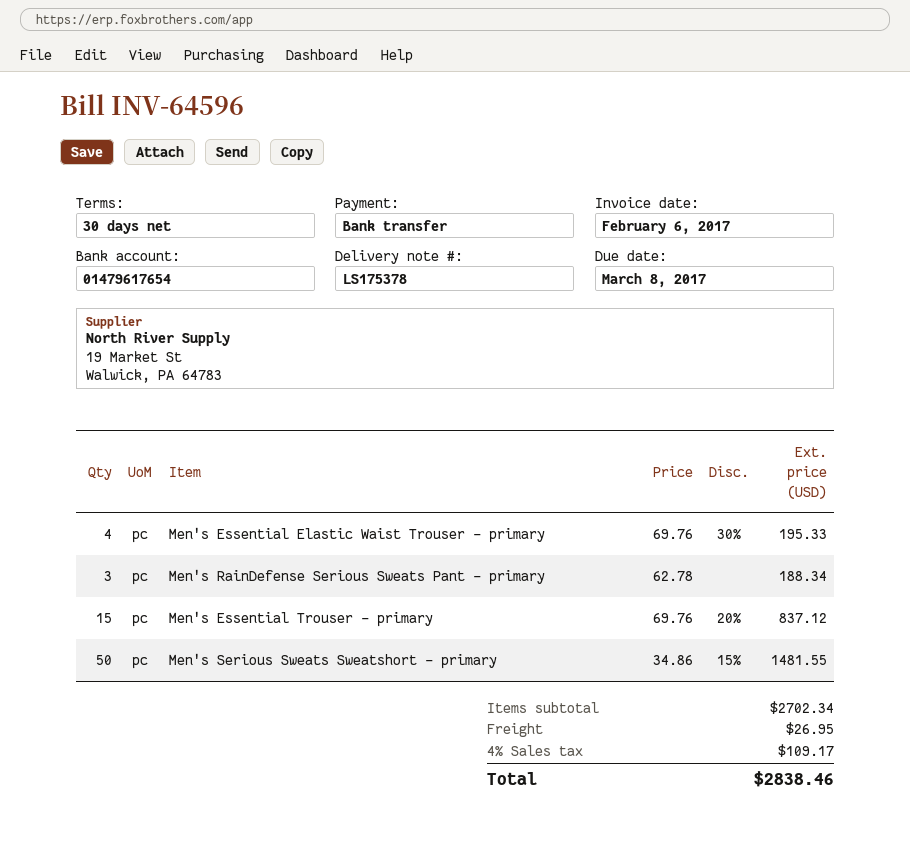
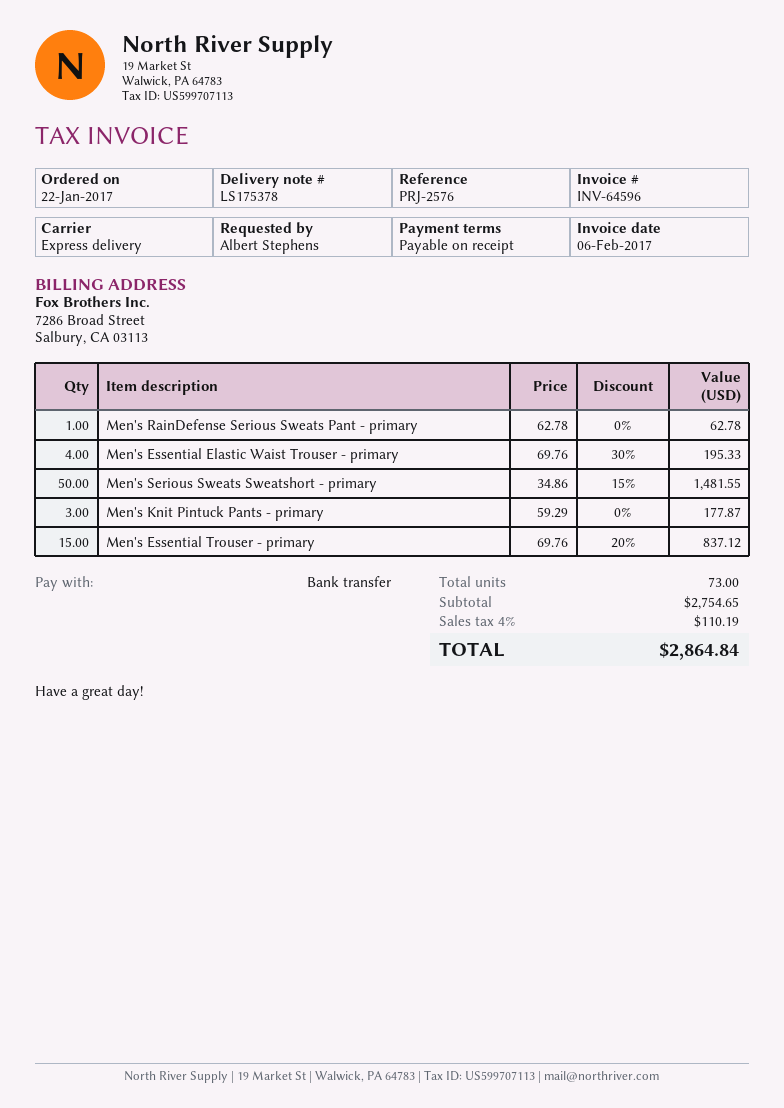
payment terms: 30 days -> on receipt
Men's RainDefense Serious Sweats Pant - primary: 3 x 62.78 = 188.34 -> 1 x 62.78 = 62.78
Men's Knit Pintuck Pants - primary: none -> 3 x 59.29 = 177.87
subtotal: 2702.34 -> 2754.65
shipping: 26.95 -> none
tax: 4% = 109.17 -> 4% = 110.19
total: 2838.46 -> 2864.84

